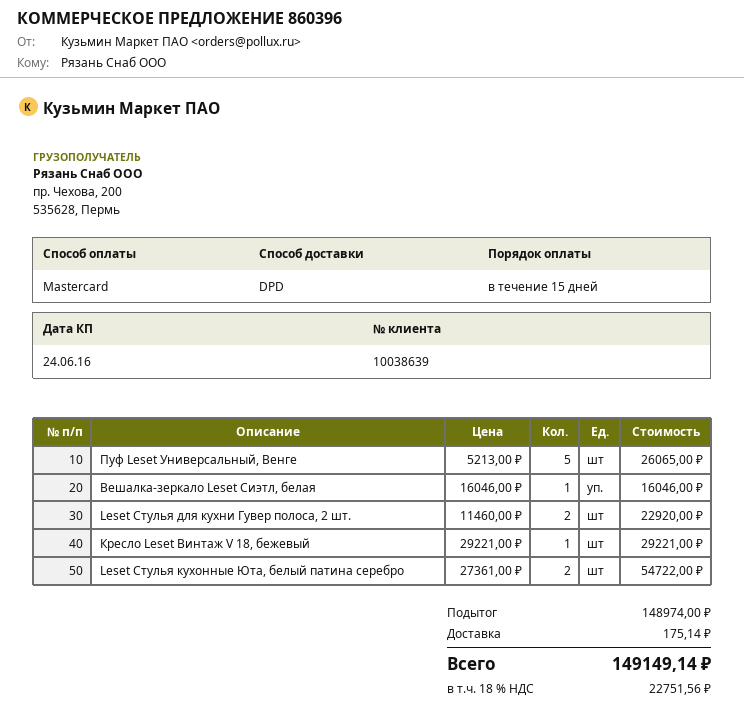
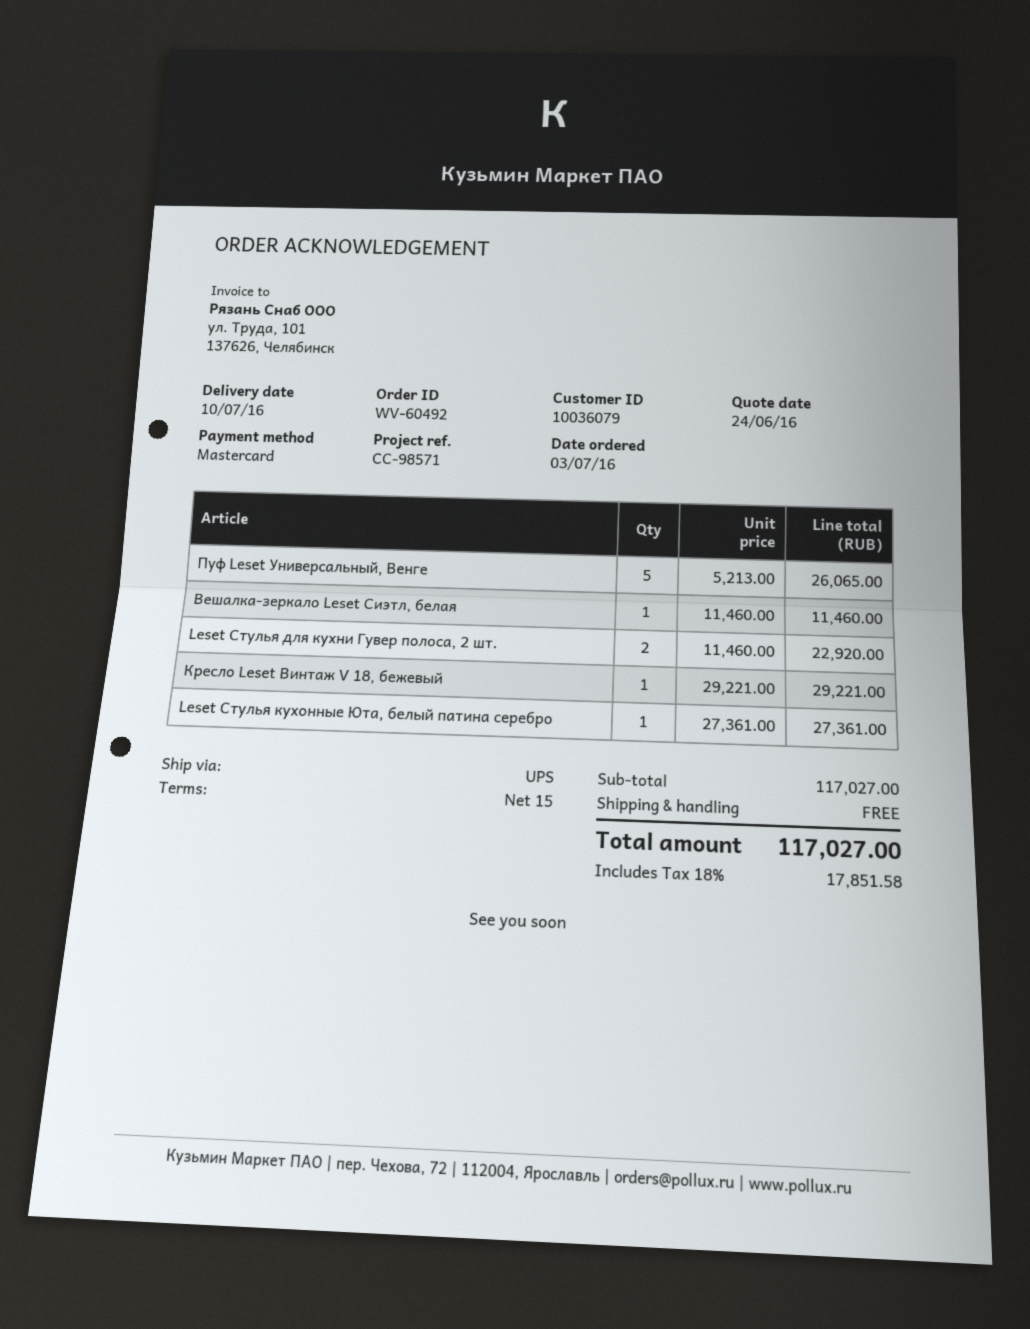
customer number: 10038639 -> 10036079
shipping method: DPD -> UPS
Вешалка-зеркало Leset Сиэтл, белая: 1 x 16046.00 = 16046.00 -> 1 x 11460.00 = 11460.00
Leset Стулья кухонные Юта, белый патина серебро: 2 x 27361.00 = 54722.00 -> 1 x 27361.00 = 27361.00
subtotal: 148974.00 -> 117027.00
shipping: 175.14 -> 0.00
tax: 18% = 22751.56 -> 18% = 17851.58
total: 149149.14 -> 117027.00

